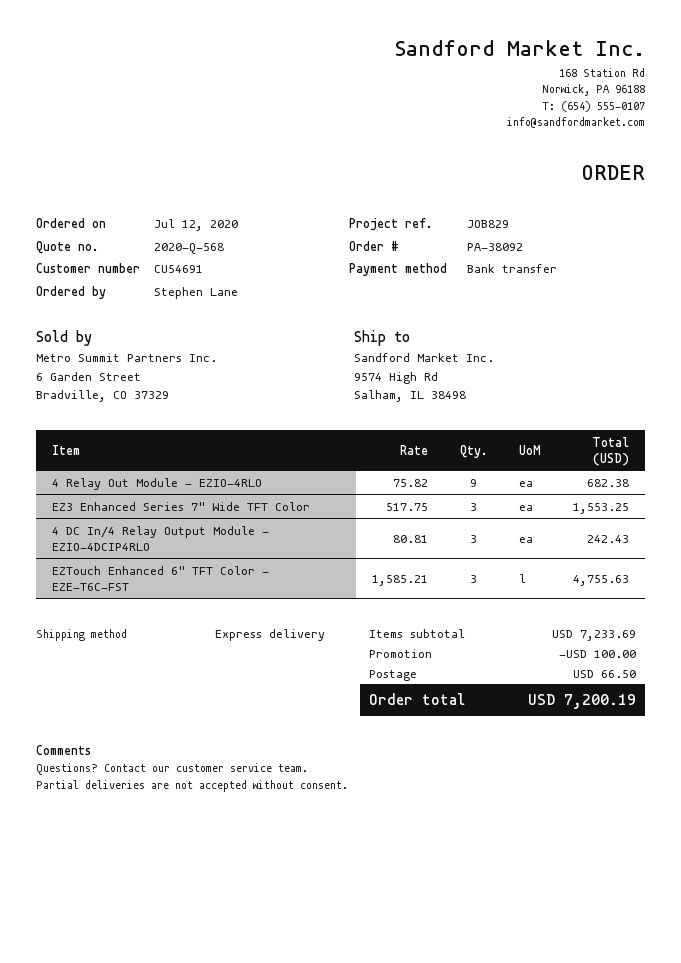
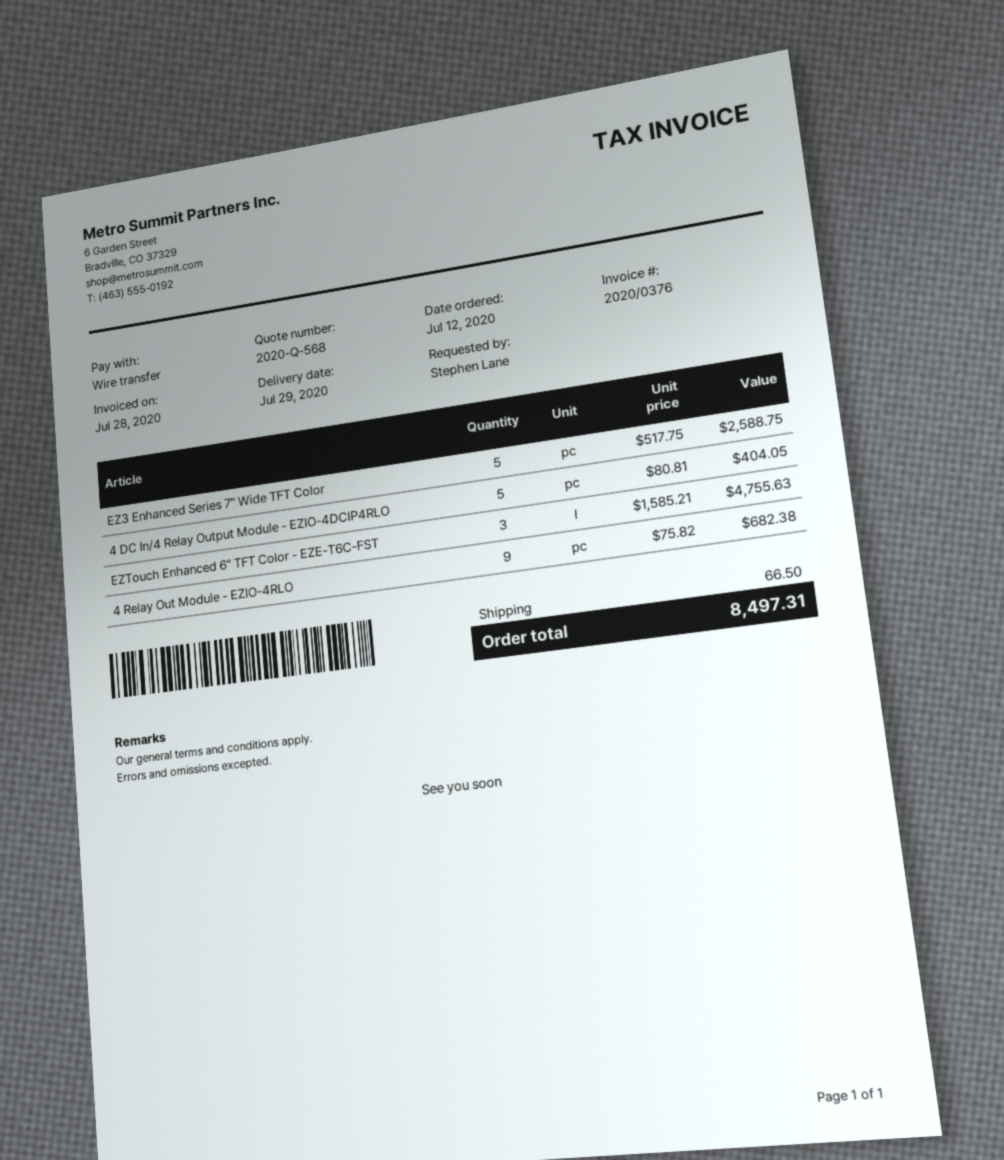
EZ3 Enhanced Series 7" Wide TFT Color: 3 x 517.75 = 1553.25 -> 5 x 517.75 = 2588.75
4 DC In/4 Relay Output Module - EZIO-4DCIP4RLO: 3 x 80.81 = 242.43 -> 5 x 80.81 = 404.05
discount: 100.00 -> none
total: 7200.19 -> 8497.31

